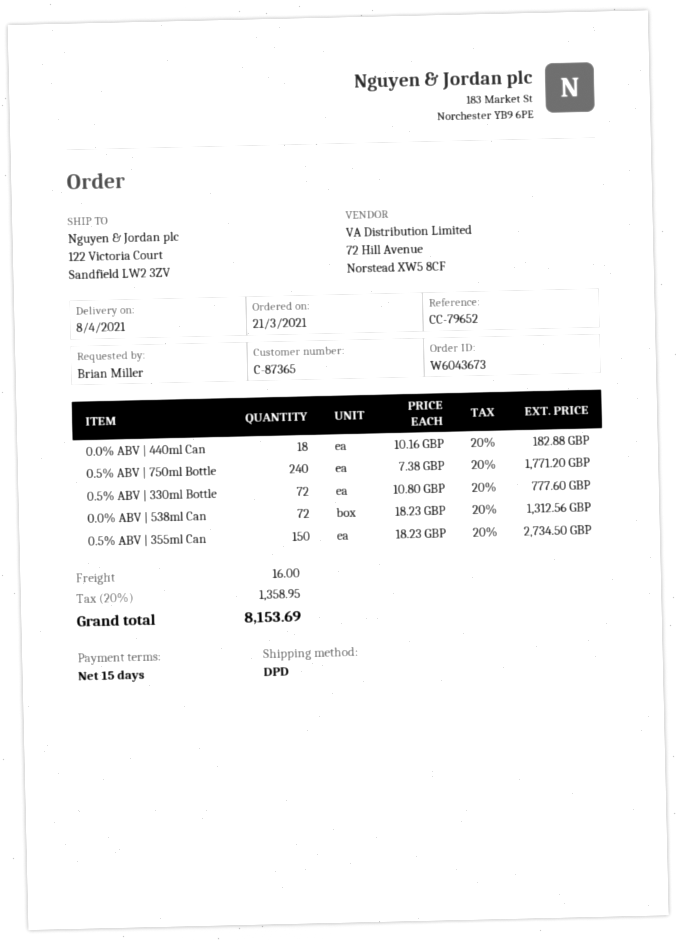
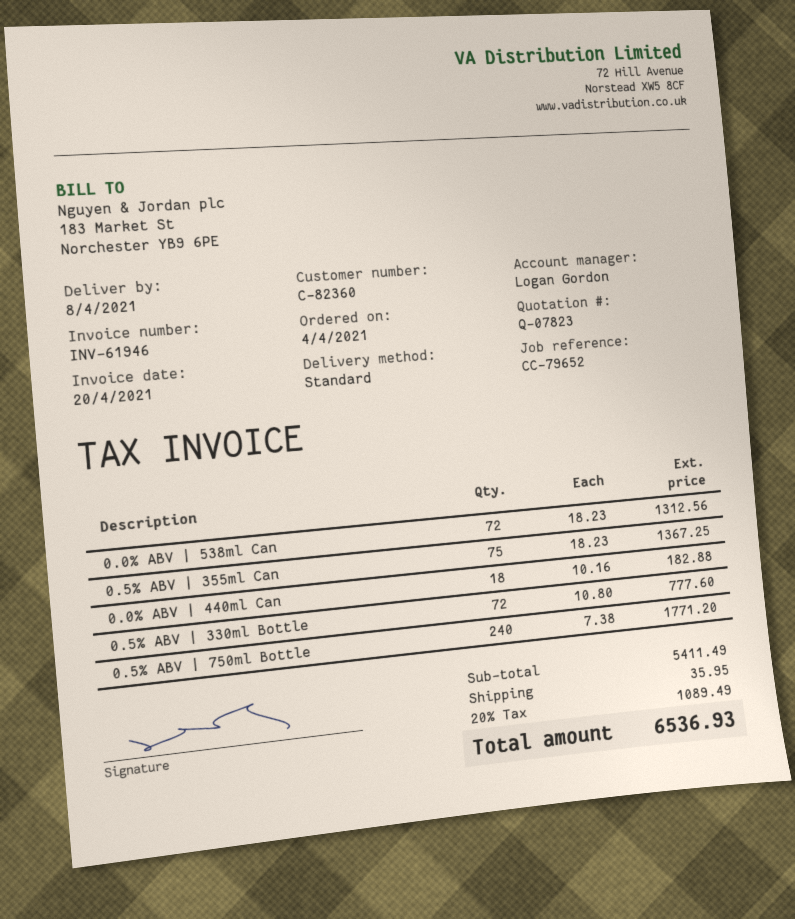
order date: 2021-03-21 -> 2021-04-04
customer number: C-87365 -> C-82360
shipping method: DPD -> standard
0.5% ABV | 355ml Can: 150 x 18.23 = 2734.50 -> 75 x 18.23 = 1367.25
shipping: 16.00 -> 35.95
tax: 20% = 1358.95 -> 20% = 1089.49
total: 8153.69 -> 6536.93

